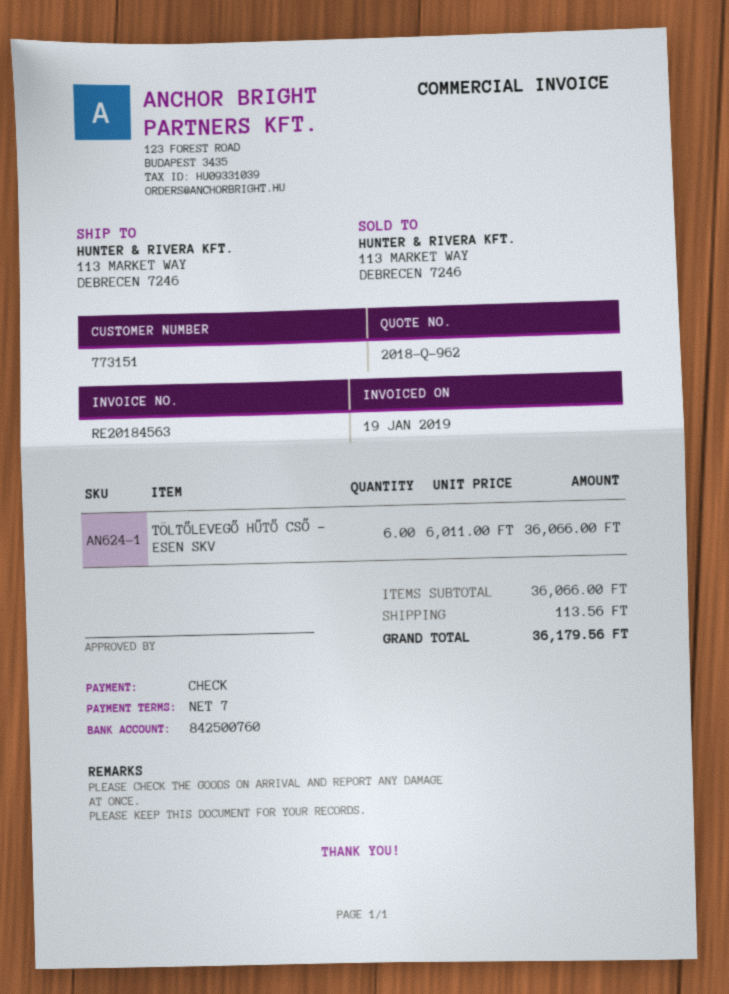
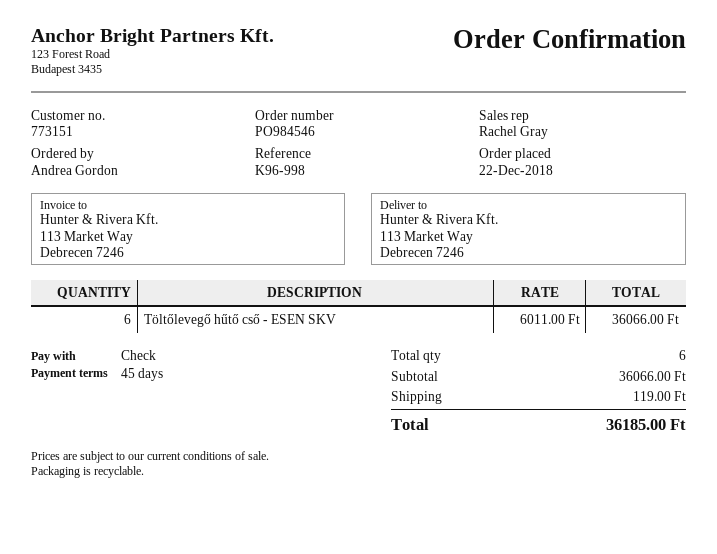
payment terms: 7 days -> 45 days
shipping: 113.56 -> 119.00
total: 36179.56 -> 36185.00

